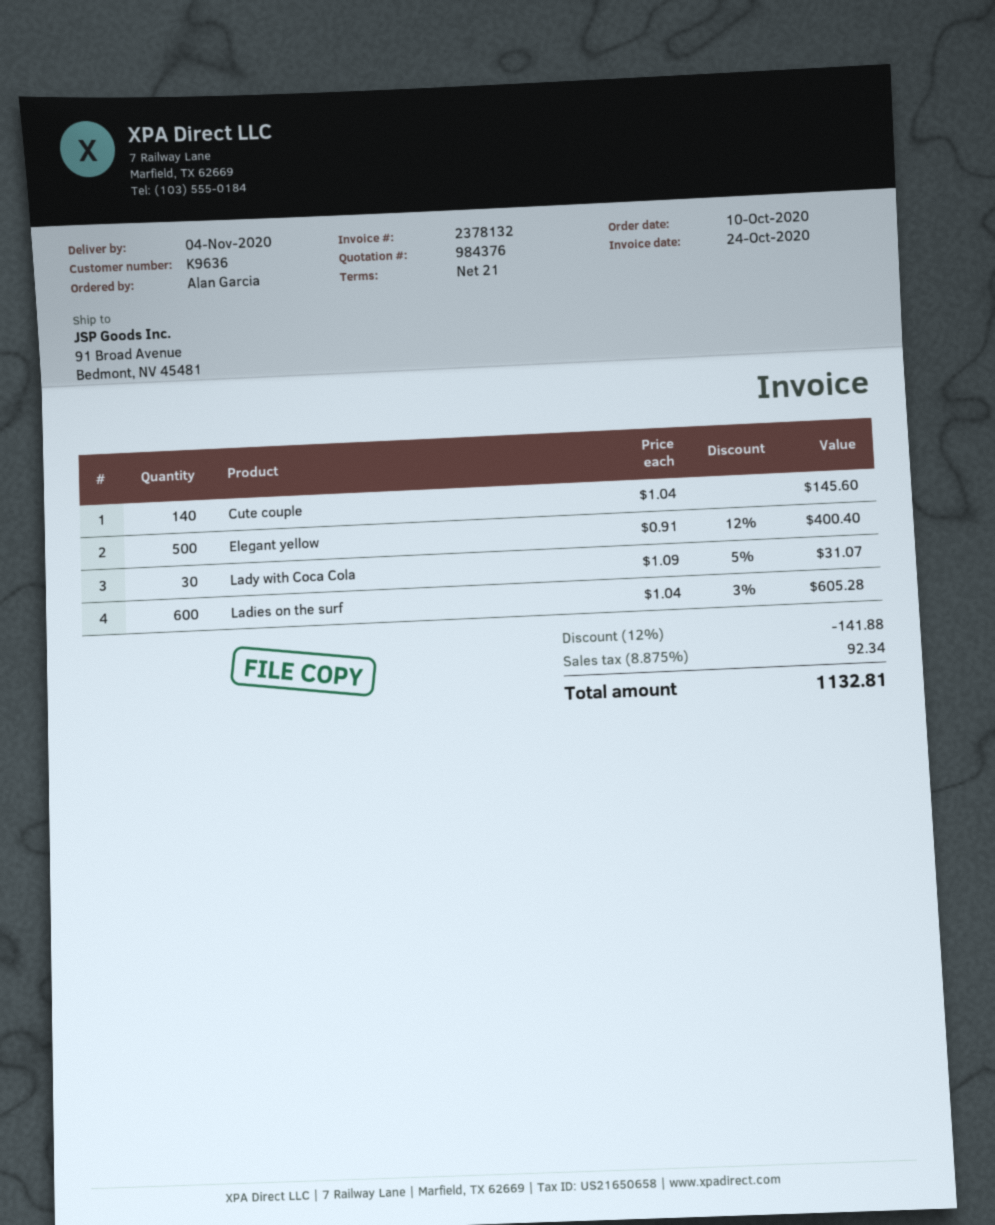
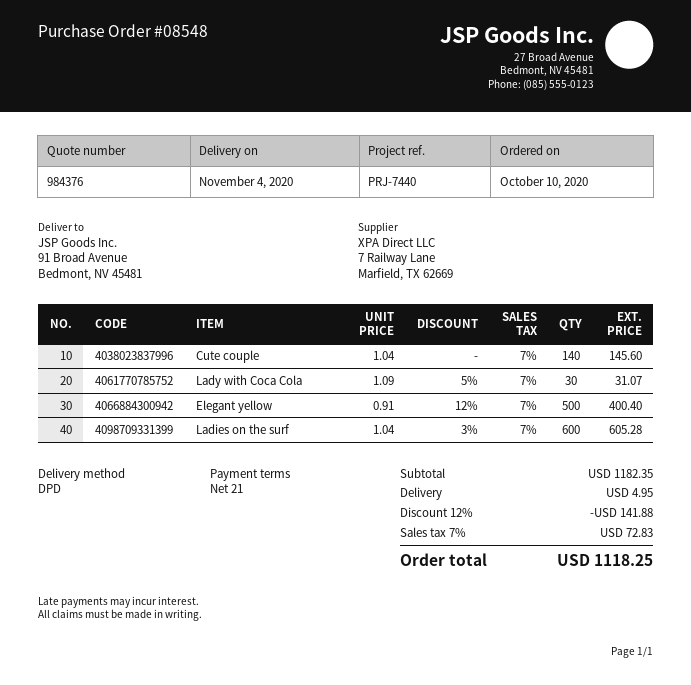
shipping: none -> 4.95
tax: 8.875% = 92.34 -> 7% = 72.83
total: 1132.81 -> 1118.25

